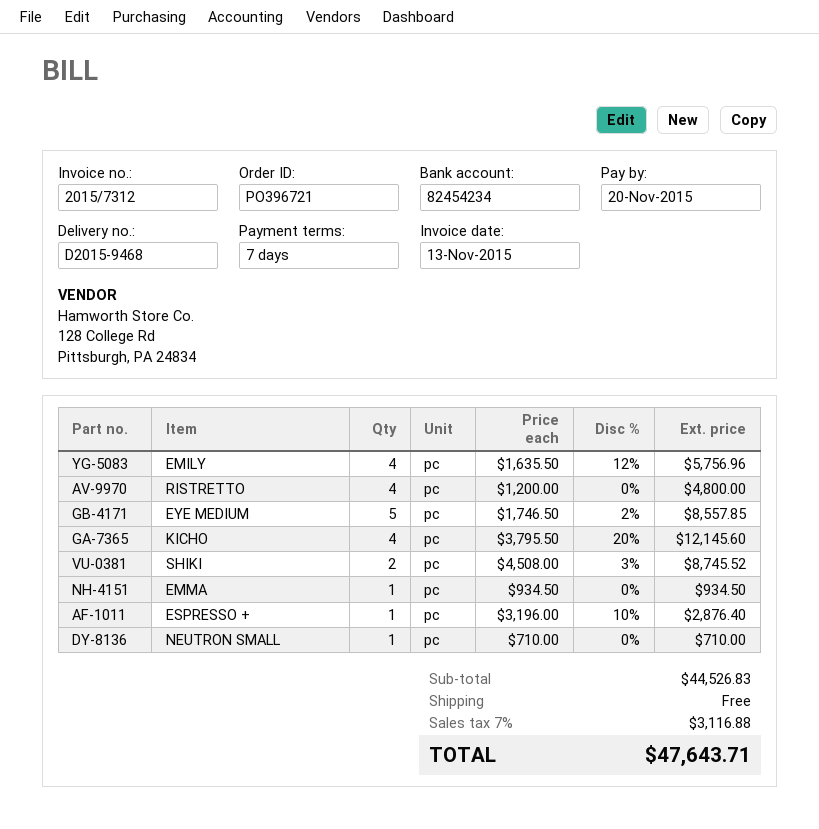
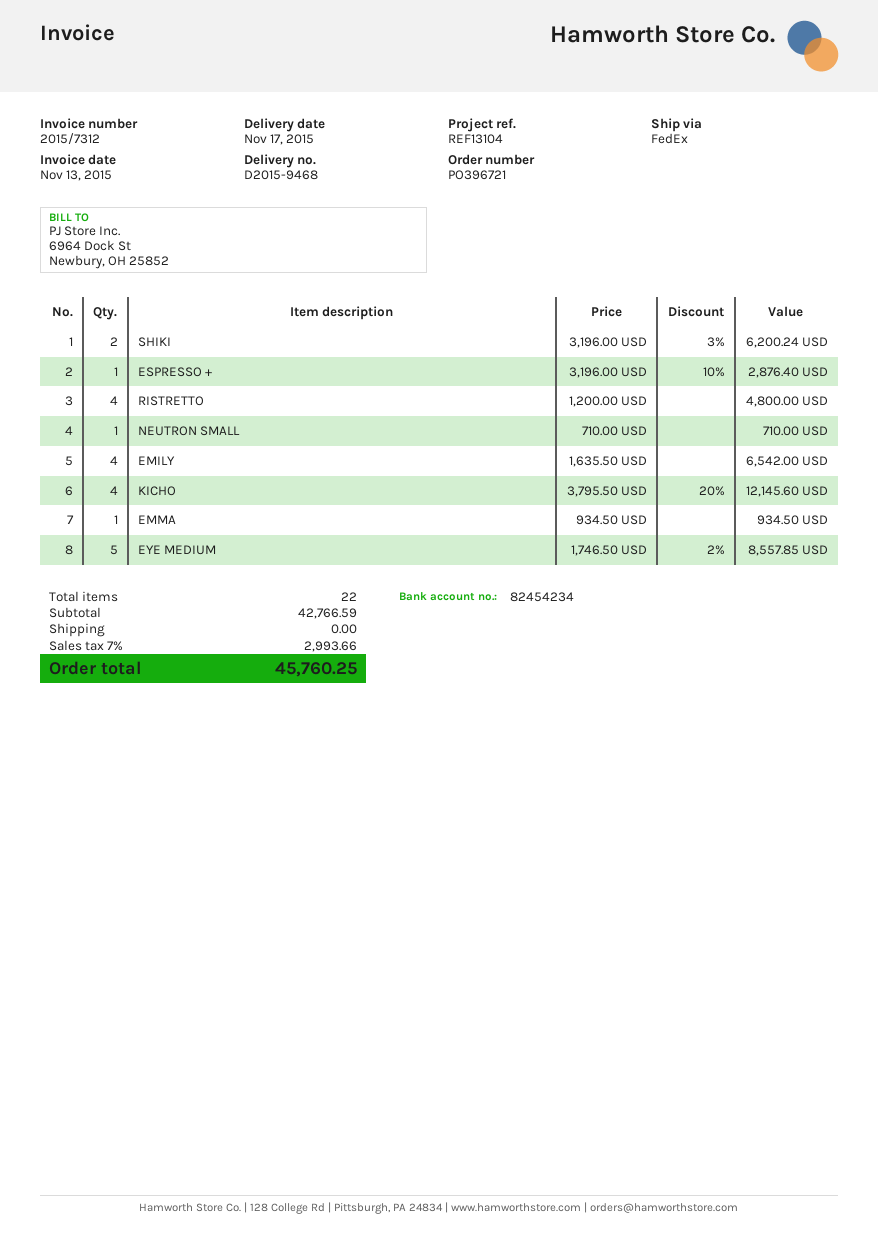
EMILY: 4 x 1635.50 - 12% = 5756.96 -> 4 x 1635.50 = 6542.00
SHIKI: 2 x 4508.00 - 3% = 8745.52 -> 2 x 3196.00 - 3% = 6200.24
subtotal: 44526.83 -> 42766.59
tax: 7% = 3116.88 -> 7% = 2993.66
total: 47643.71 -> 45760.25

